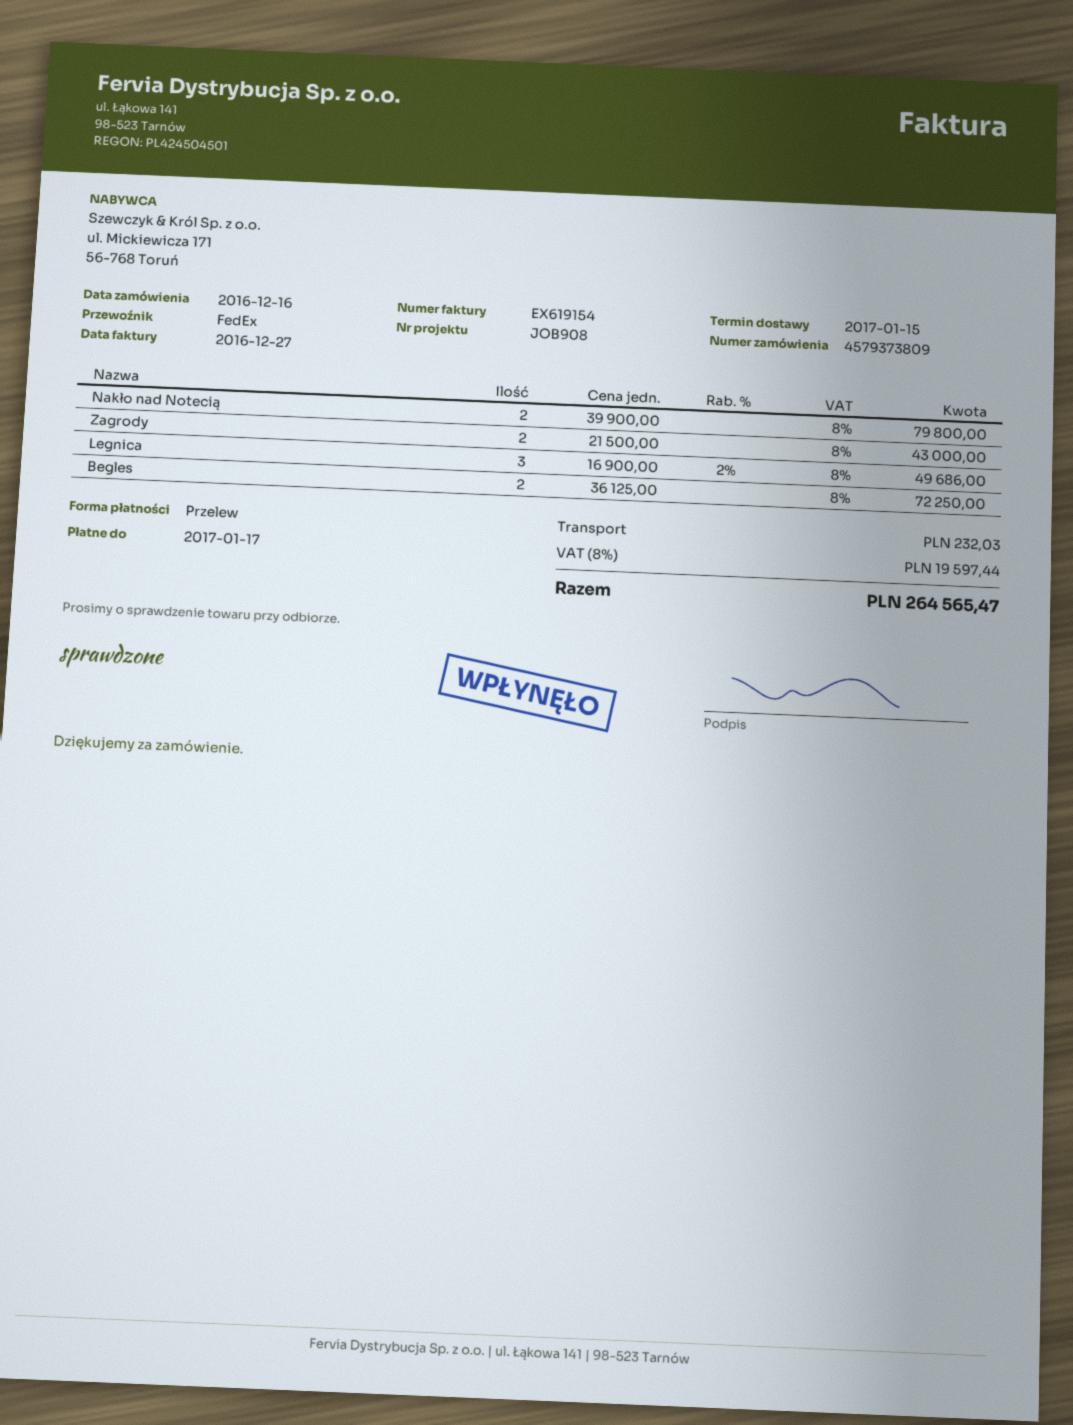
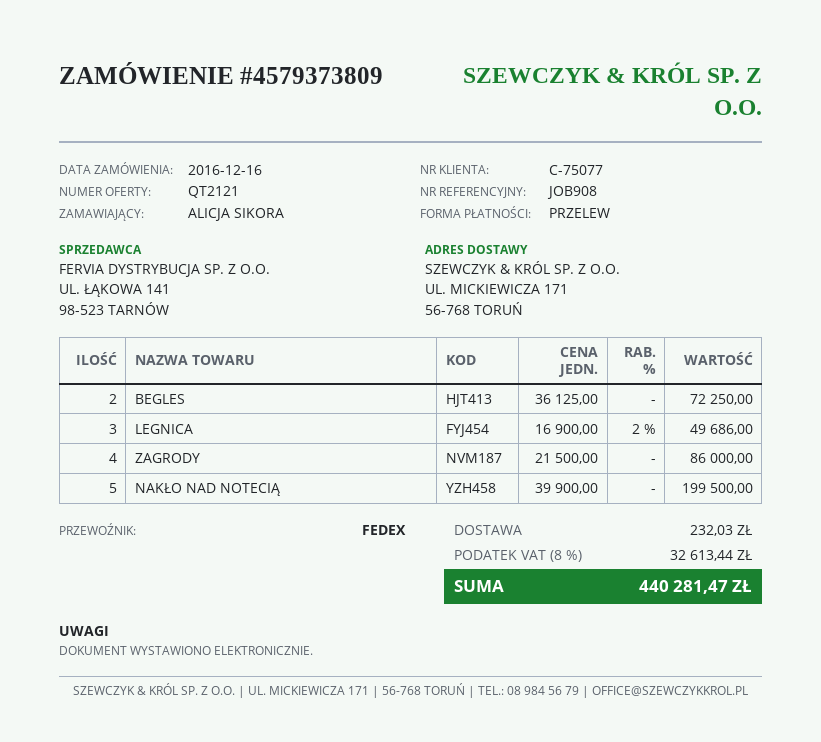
Nakło nad Notecią: 2 x 39900.00 = 79800.00 -> 5 x 39900.00 = 199500.00
Zagrody: 2 x 21500.00 = 43000.00 -> 4 x 21500.00 = 86000.00
tax: 8% = 19597.44 -> 8% = 32613.44
total: 264565.47 -> 440281.47

